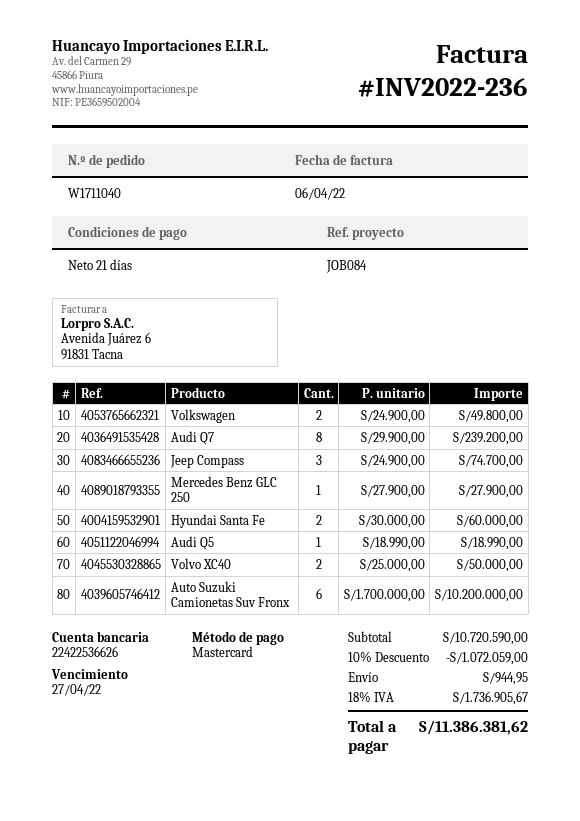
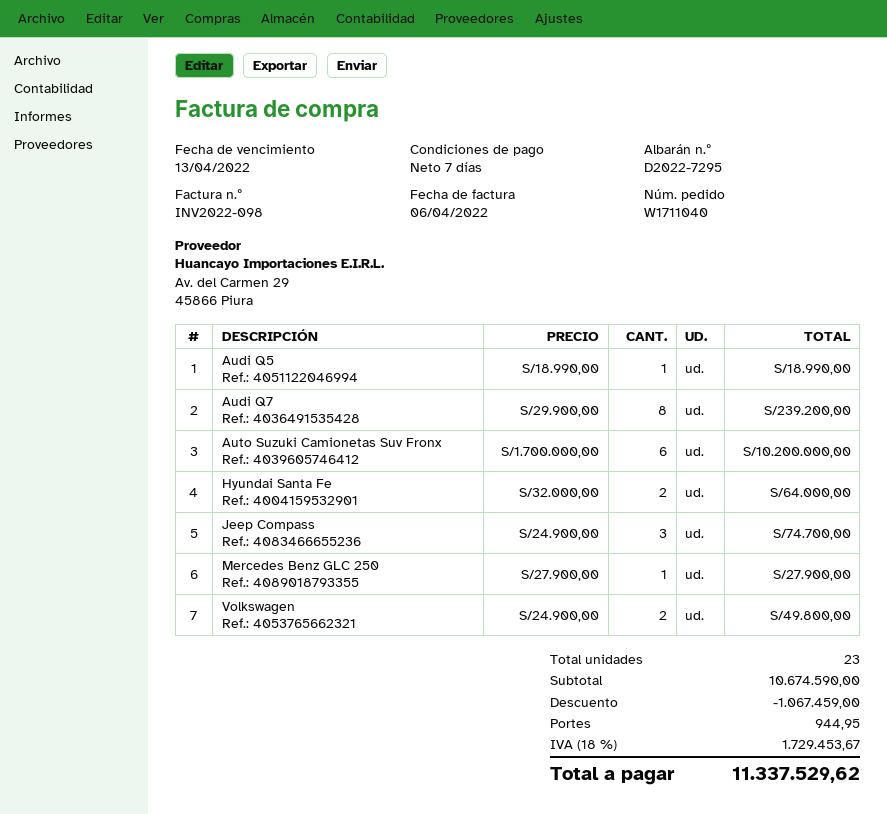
invoice number: INV2022-236 -> INV2022-098
payment terms: 21 days -> 7 days
due date: 2022-04-27 -> 2022-04-13
Hyundai Santa Fe: 2 x 30000.00 = 60000.00 -> 2 x 32000.00 = 64000.00
Volvo XC40: 2 x 25000.00 = 50000.00 -> none
subtotal: 10720590.00 -> 10674590.00
discount: 1072059.00 -> 1067459.00
tax: 18% = 1736905.67 -> 18% = 1729453.67
total: 11386381.62 -> 11337529.62

